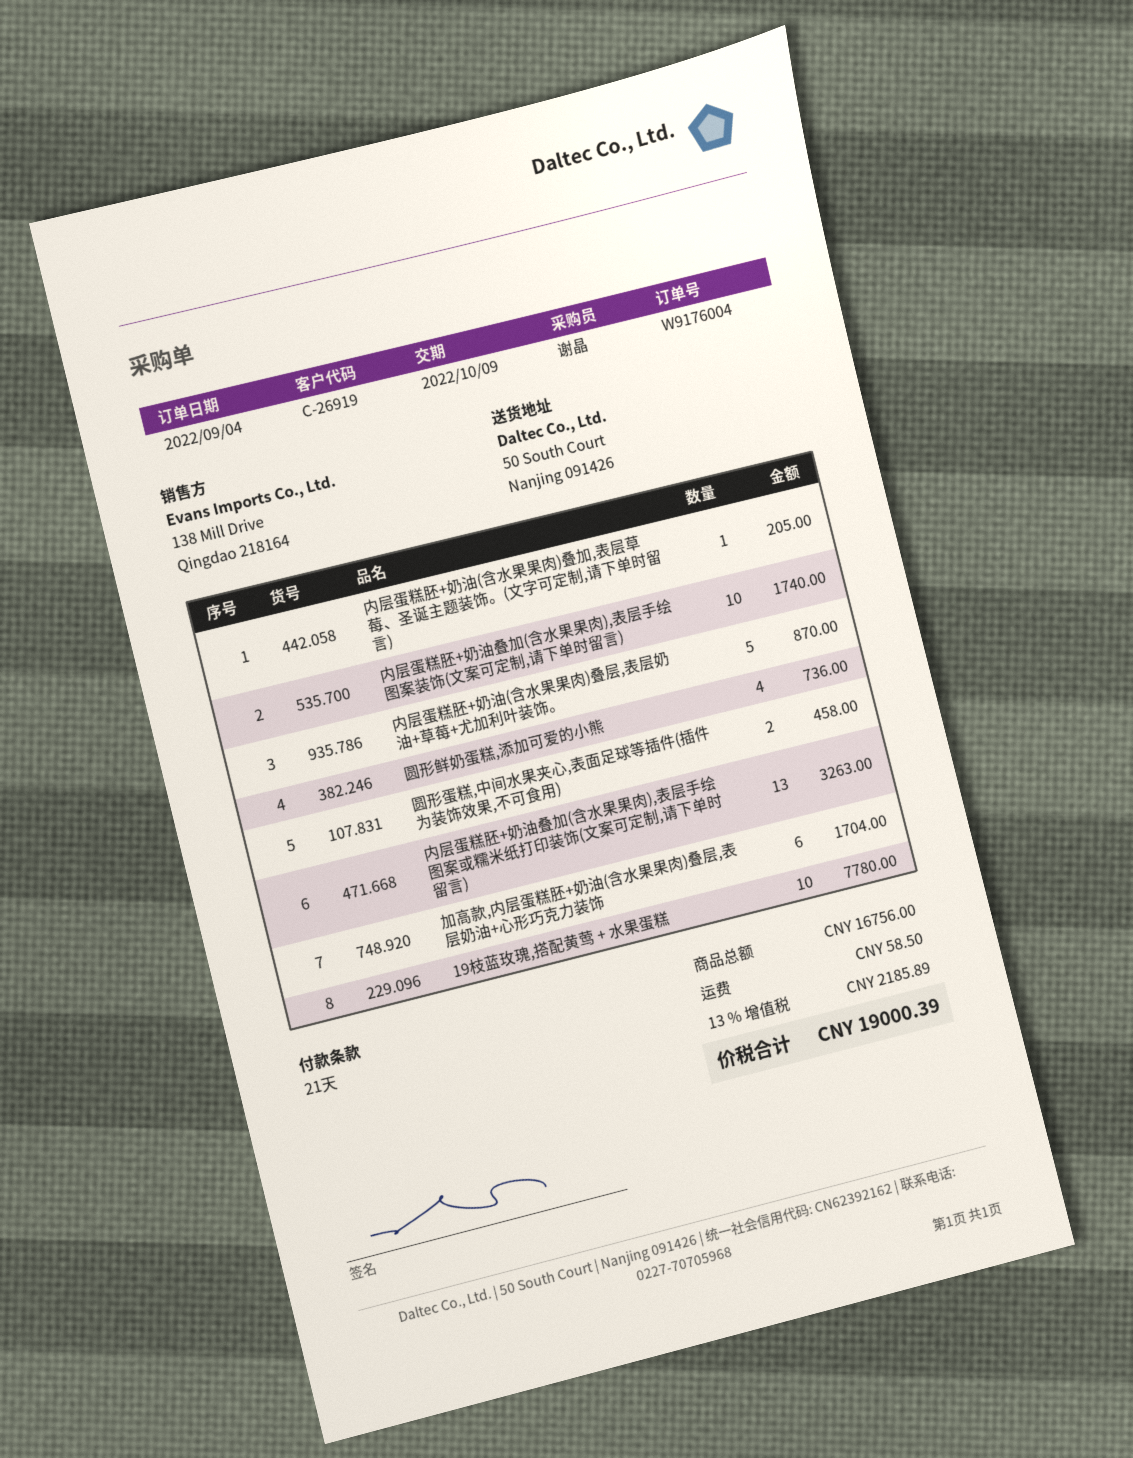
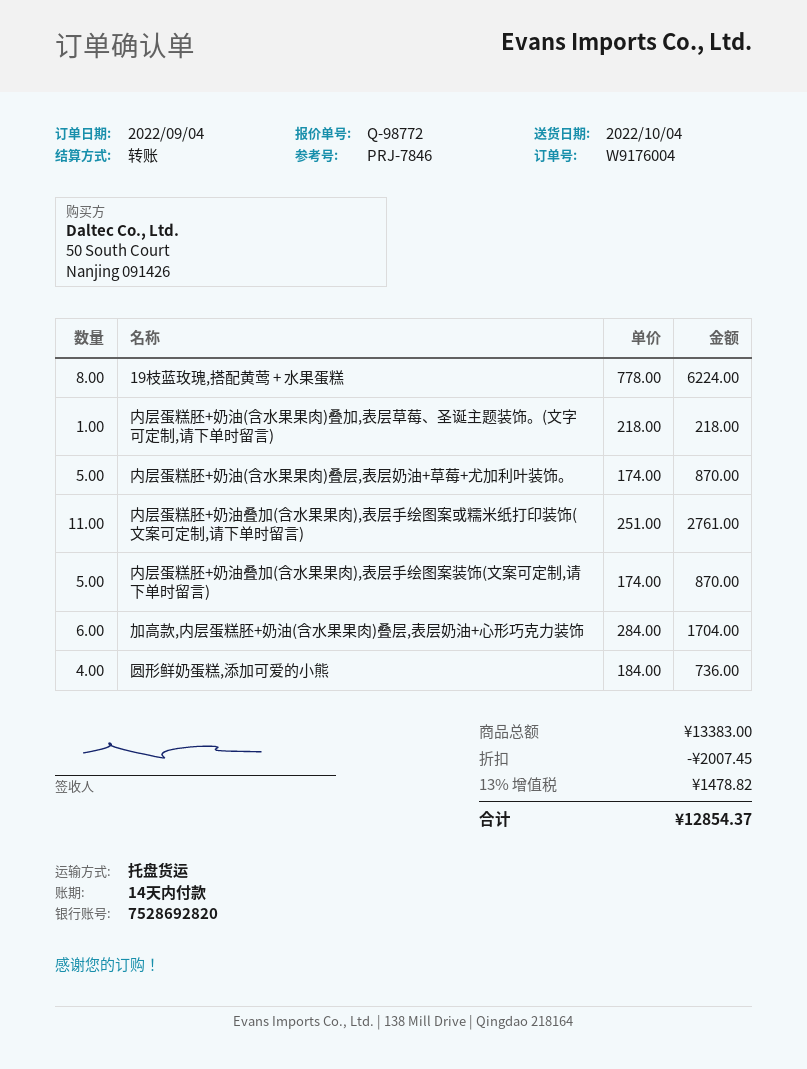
delivery date: 2022-10-09 -> 2022-10-04
payment terms: 21 days -> 14 days
内层蛋糕胚+奶油(含水果果肉)叠加,表层草莓、圣诞主题装饰。(文字可定制,请下单时留言): 1 for 205.00 -> 1 for 218.00
内层蛋糕胚+奶油叠加(含水果果肉),表层手绘图案装饰(文案可定制,请下单时留言): 10 for 1740.00 -> 5 for 870.00
圆形蛋糕,中间水果夹心,表面足球等插件(插件为装饰效果,不可食用): 2 for 458.00 -> none
内层蛋糕胚+奶油叠加(含水果果肉),表层手绘图案或糯米纸打印装饰(文案可定制,请下单时留言): 13 for 3263.00 -> 11 for 2761.00
19枝蓝玫瑰,搭配黄莺 + 水果蛋糕: 10 for 7780.00 -> 8 for 6224.00
subtotal: 16756.00 -> 13383.00
discount: none -> 2007.45
shipping: 58.50 -> none
tax: 13% = 2185.89 -> 13% = 1478.82
total: 19000.39 -> 12854.37

